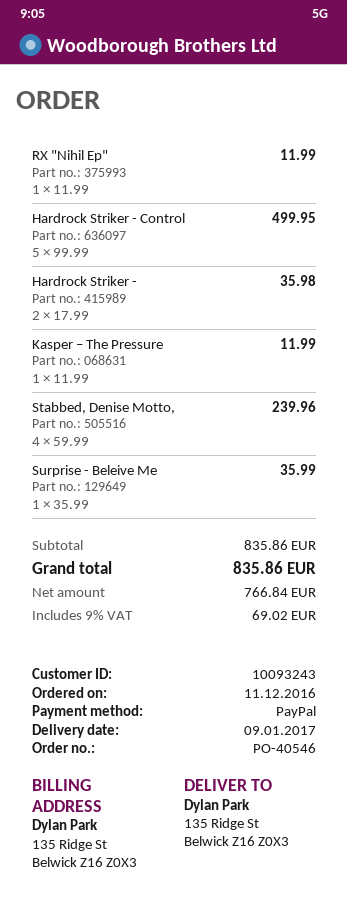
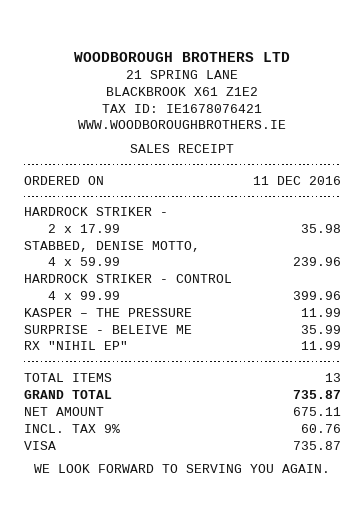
payment method: PayPal -> Visa
Hardrock Striker - Control: 5 x 99.99 = 499.95 -> 4 x 99.99 = 399.96
net: 766.84 -> 675.11
tax: 9% = 69.02 -> 9% = 60.76
total: 835.86 -> 735.87

